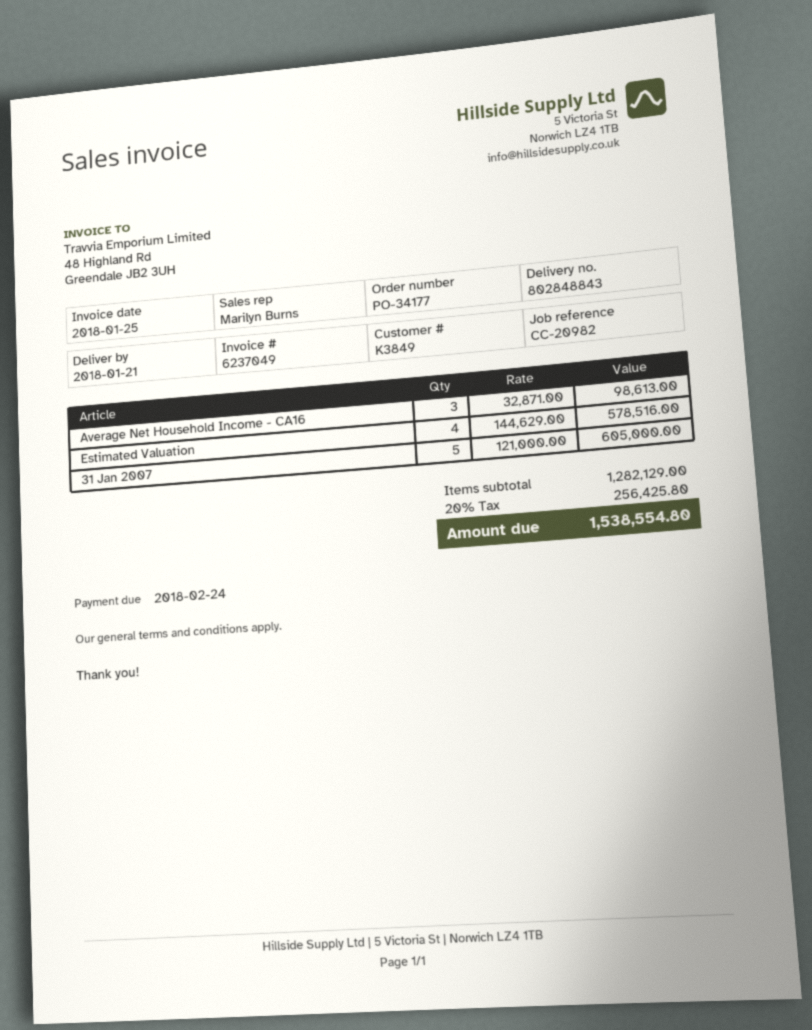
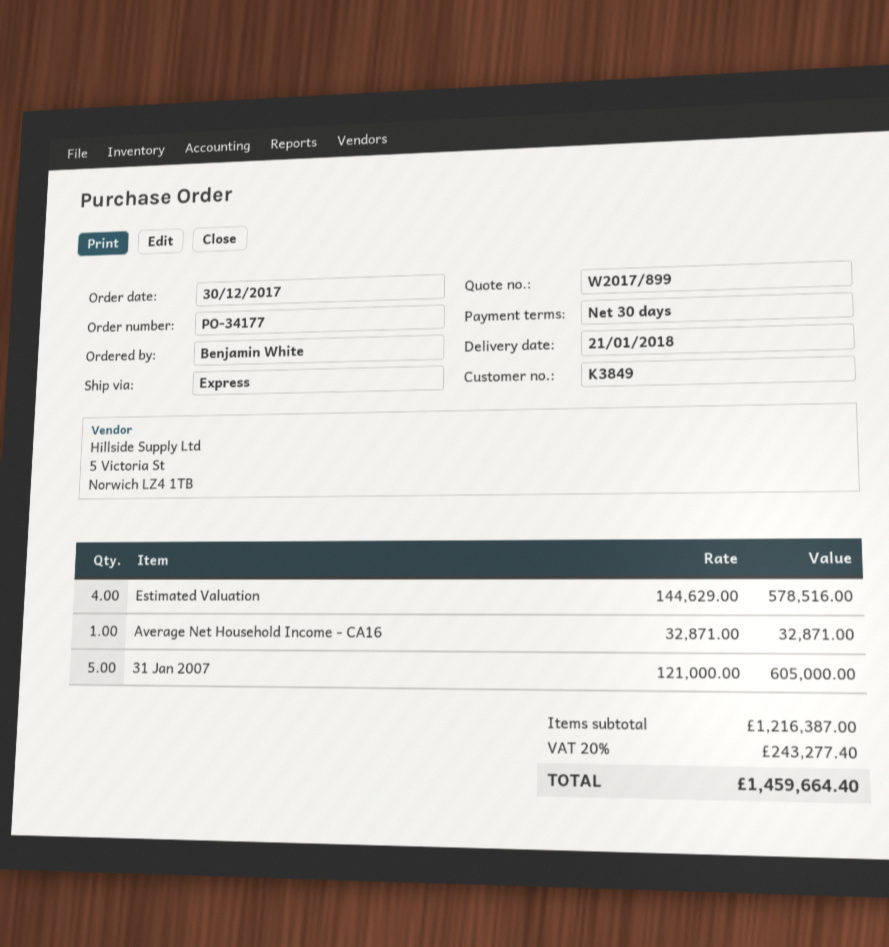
Average Net Household Income - CA16: 3 x 32871.00 = 98613.00 -> 1 x 32871.00 = 32871.00
subtotal: 1282129.00 -> 1216387.00
tax: 20% = 256425.80 -> 20% = 243277.40
total: 1538554.80 -> 1459664.40

